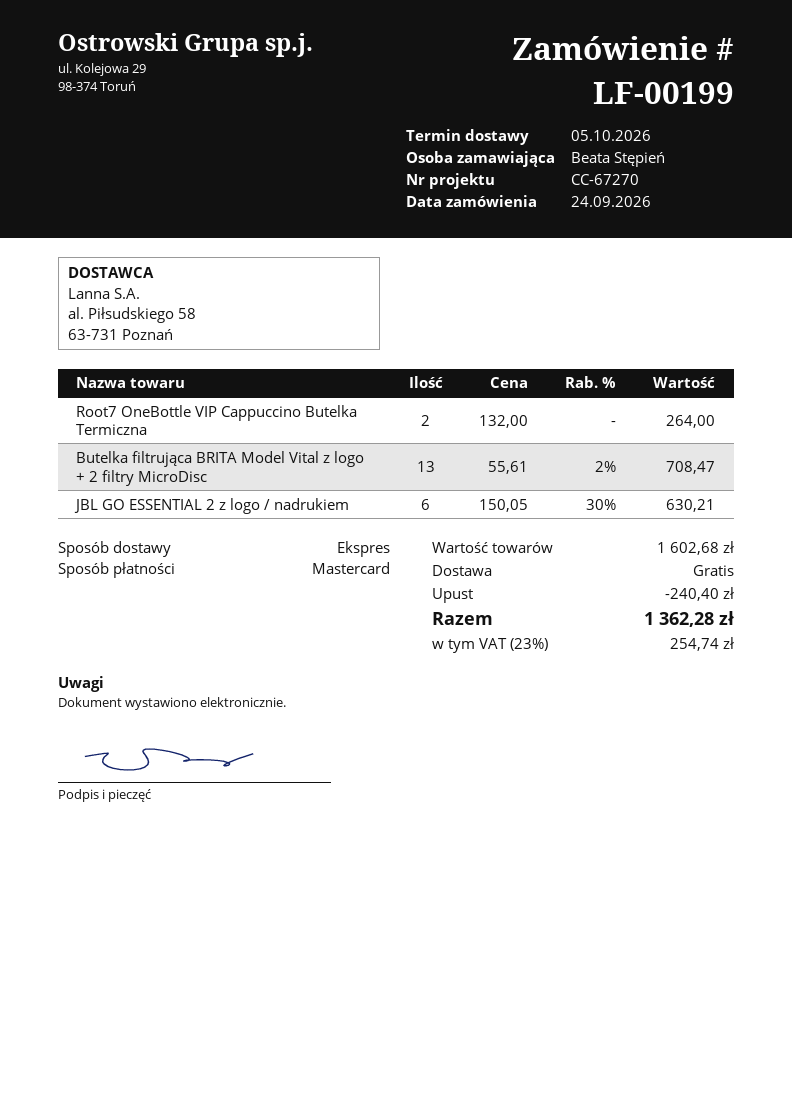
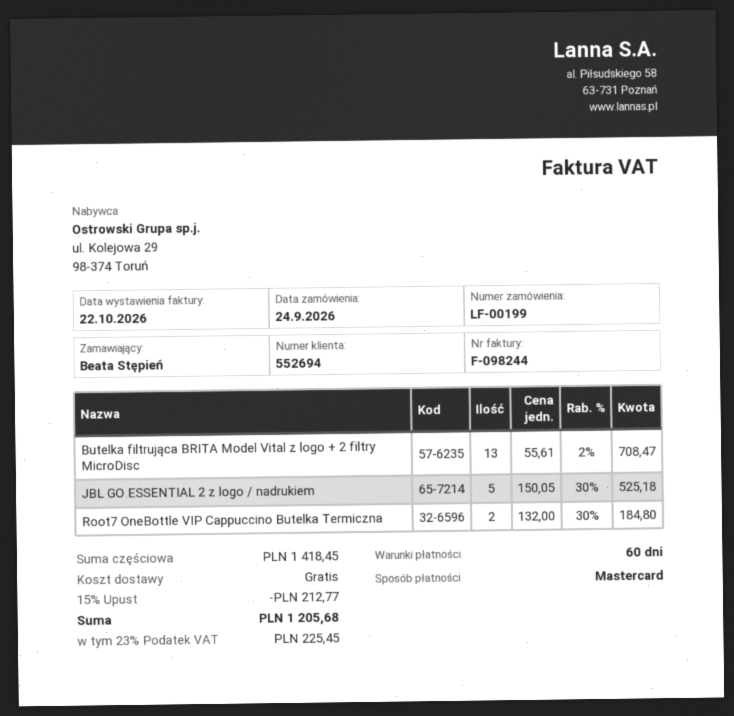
Root7 OneBottle VIP Cappuccino Butelka Termiczna: 2 x 132.00 = 264.00 -> 2 x 132.00 - 30% = 184.80
JBL GO ESSENTIAL 2 z logo / nadrukiem: 6 x 150.05 - 30% = 630.21 -> 5 x 150.05 - 30% = 525.18
subtotal: 1602.68 -> 1418.45
discount: 240.40 -> 212.77
tax: 23% = 254.74 -> 23% = 225.45
total: 1362.28 -> 1205.68

